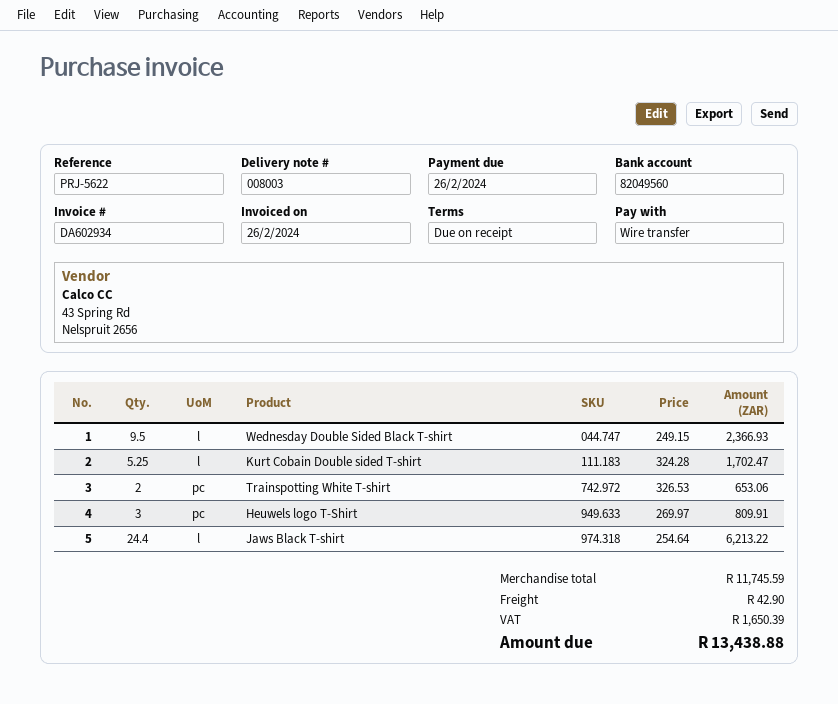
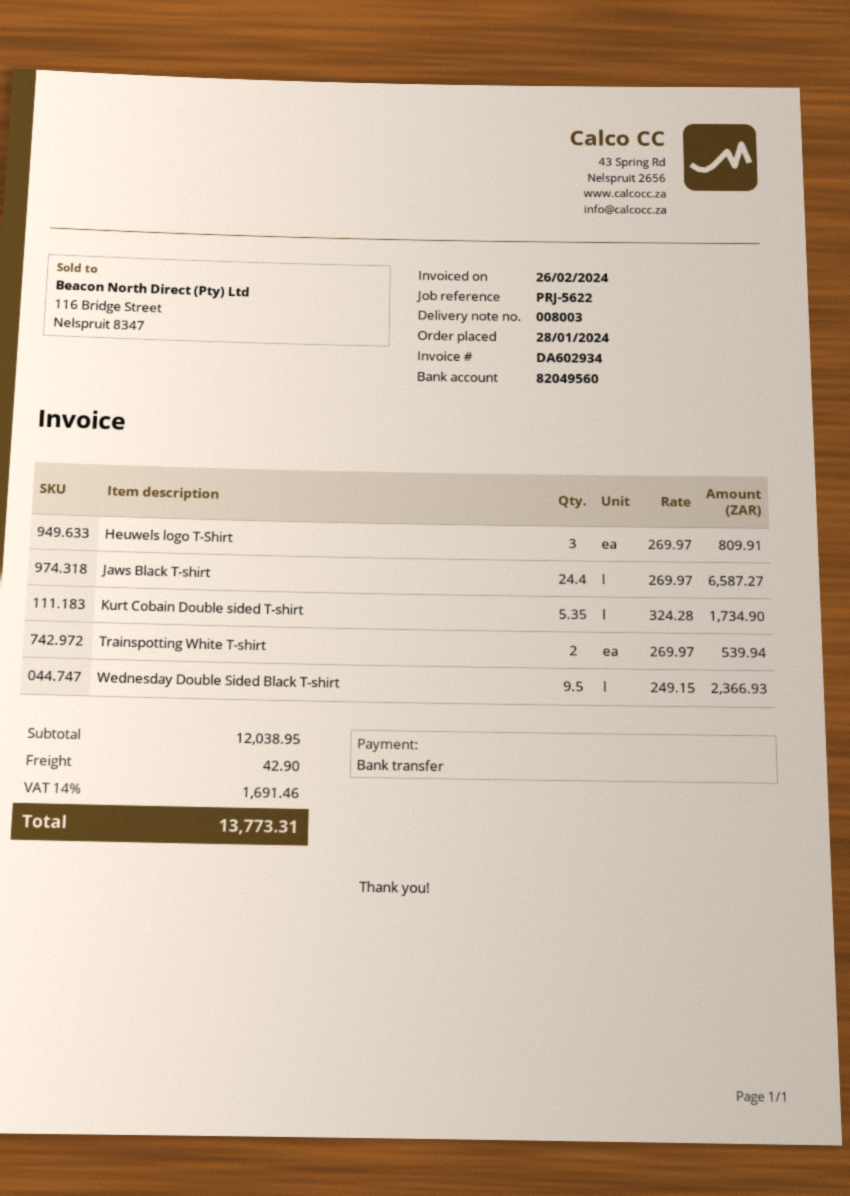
Kurt Cobain Double sided T-shirt: 5.25 x 324.28 = 1702.47 -> 5.35 x 324.28 = 1734.90
Trainspotting White T-shirt: 2 x 326.53 = 653.06 -> 2 x 269.97 = 539.94
Jaws Black T-shirt: 24.4 x 254.64 = 6213.22 -> 24.4 x 269.97 = 6587.27
subtotal: 11745.59 -> 12038.95
tax: 1650.39 -> 1691.46
total: 13438.88 -> 13773.31

